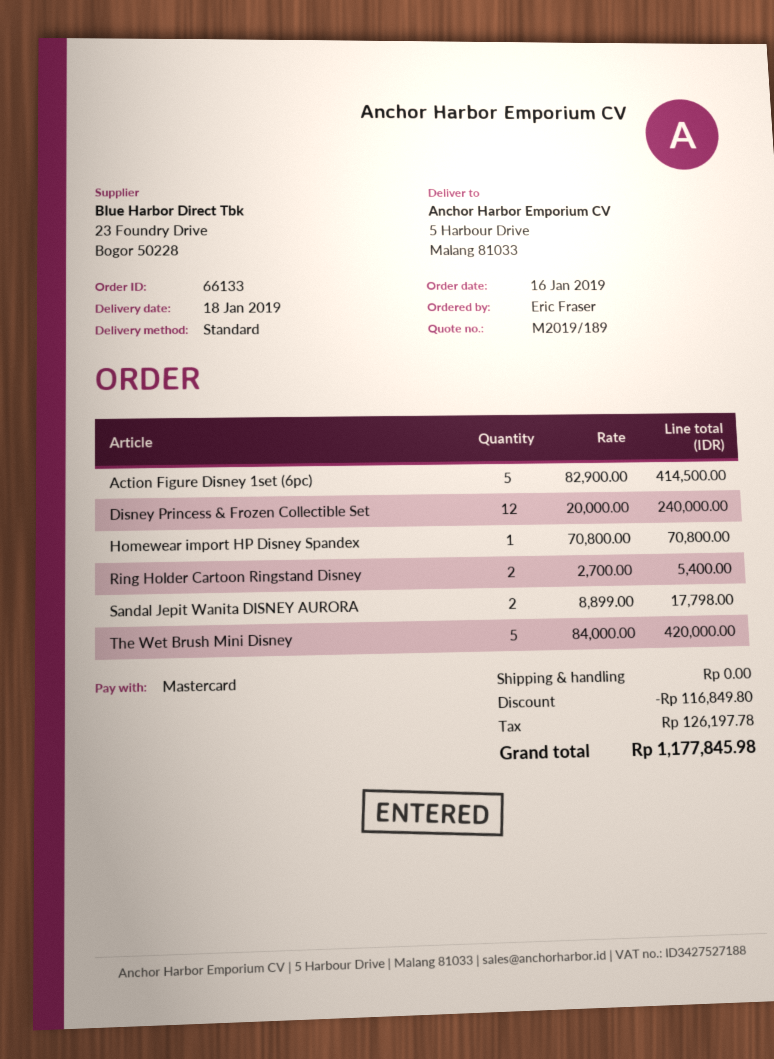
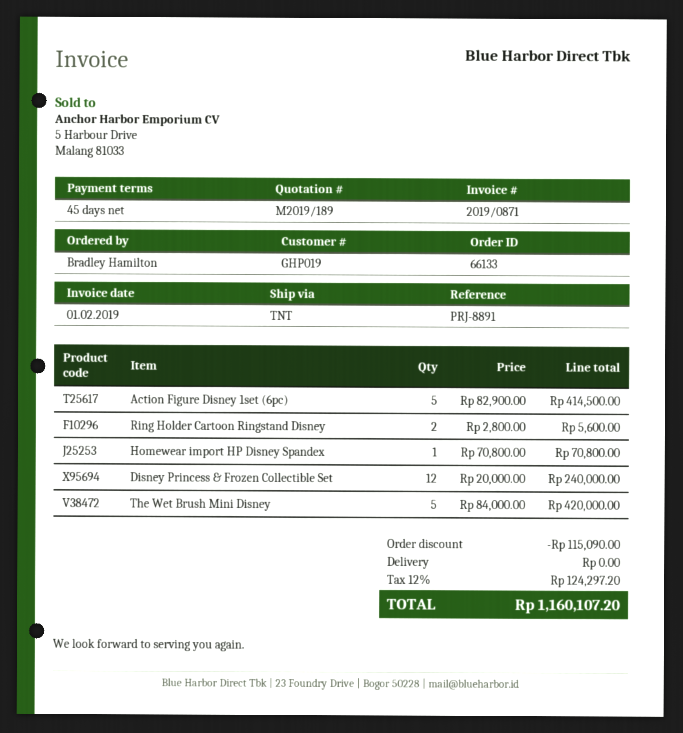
ordered by: Eric Fraser -> Bradley Hamilton
shipping method: standard -> TNT
Ring Holder Cartoon Ringstand Disney: 2 x 2700.00 = 5400.00 -> 2 x 2800.00 = 5600.00
Sandal Jepit Wanita DISNEY AURORA: 2 x 8899.00 = 17798.00 -> none
discount: 116849.80 -> 115090.00
tax: 126197.78 -> 124297.20
total: 1177845.98 -> 1160107.20

